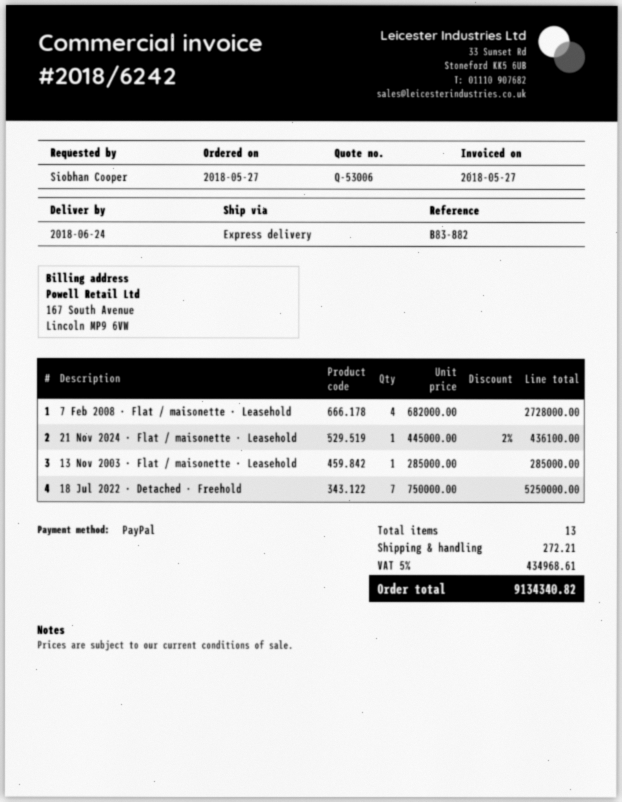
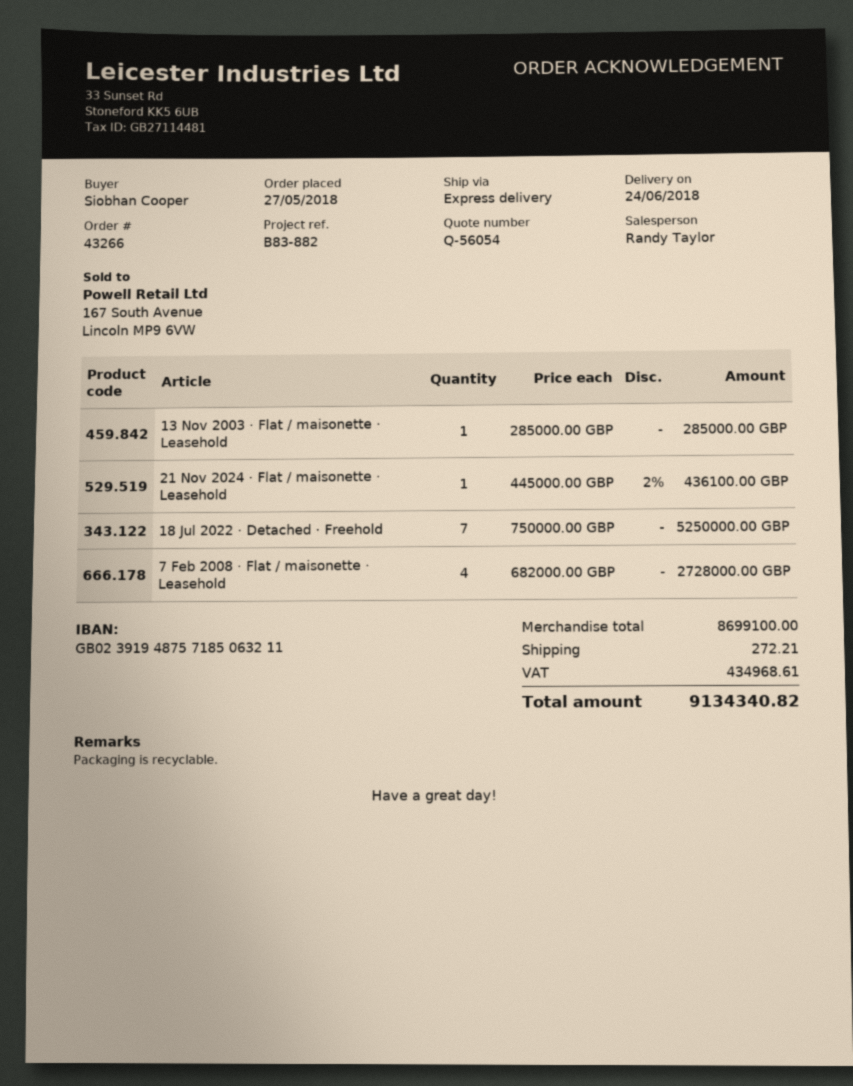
quote number: Q-53006 -> Q-56054

